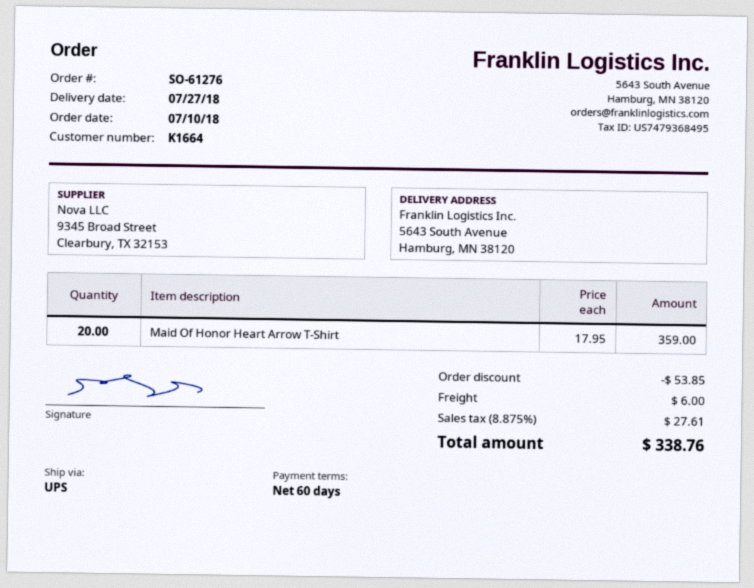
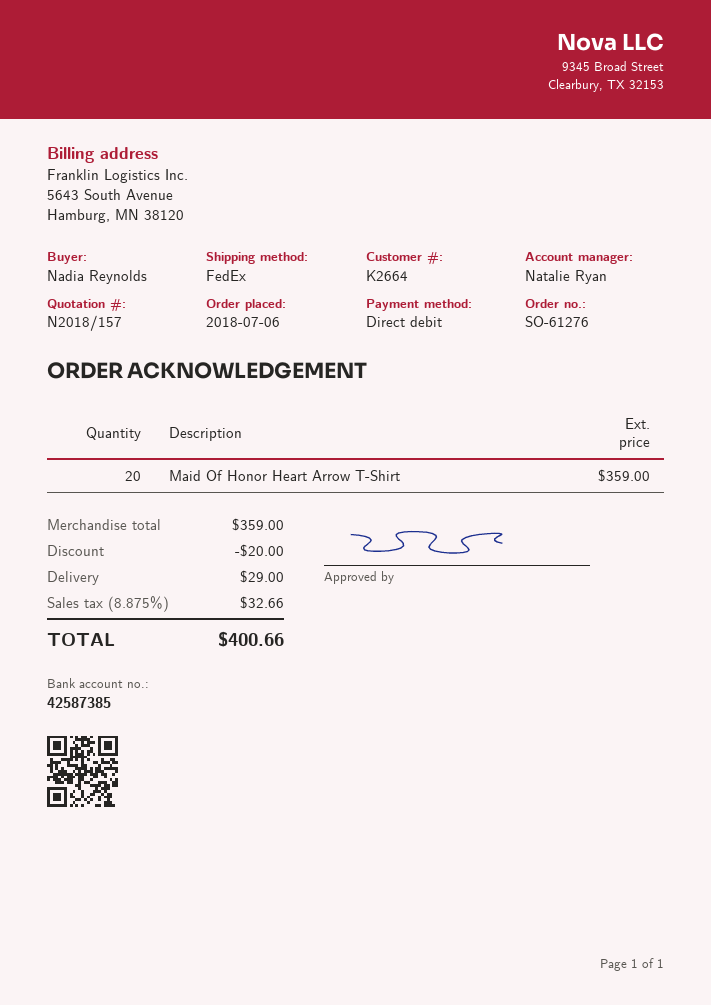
order date: 2018-07-10 -> 2018-07-06
customer number: K1664 -> K2664
shipping method: UPS -> FedEx
discount: 53.85 -> 20.00
shipping: 6.00 -> 29.00
tax: 8.875% = 27.61 -> 8.875% = 32.66
total: 338.76 -> 400.66

